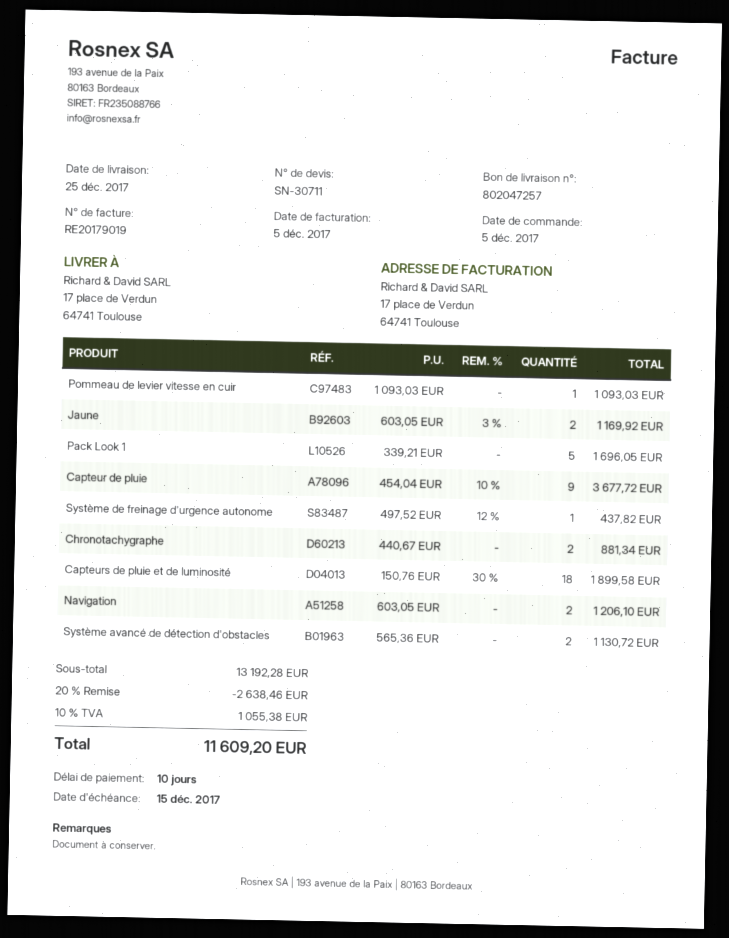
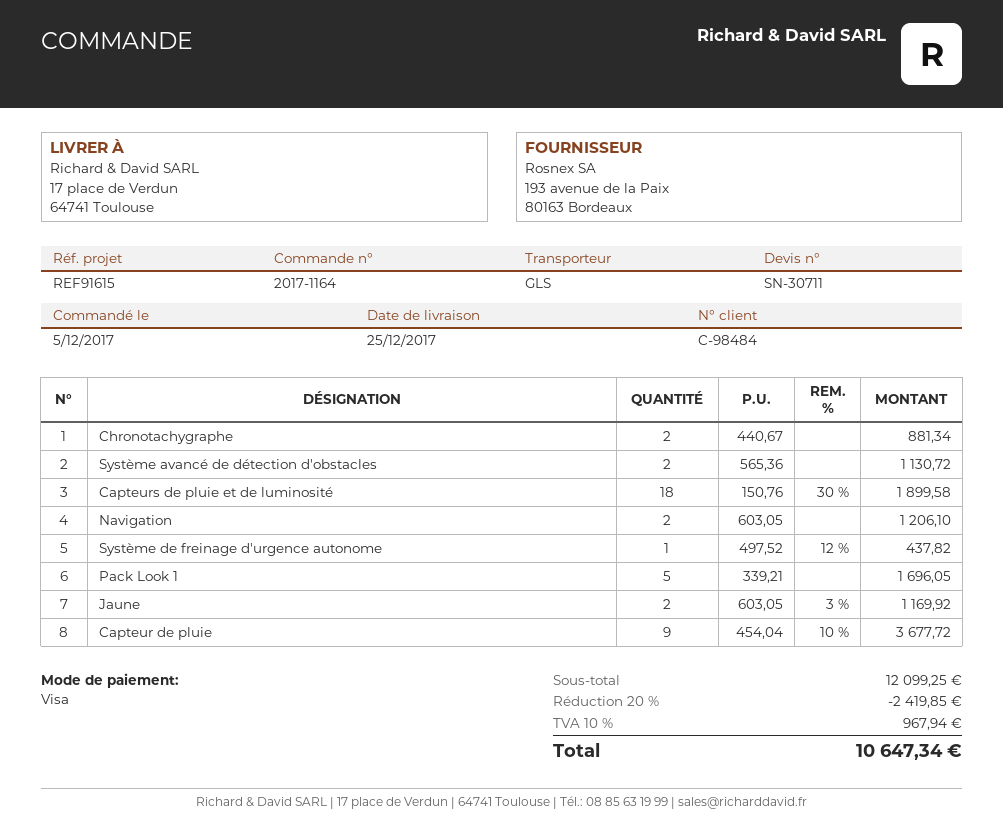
Pommeau de levier vitesse en cuir: 1 x 1093.03 = 1093.03 -> none
subtotal: 13192.28 -> 12099.25
discount: 20% = 2638.46 -> 20% = 2419.85
tax: 10% = 1055.38 -> 10% = 967.94
total: 11609.20 -> 10647.34

